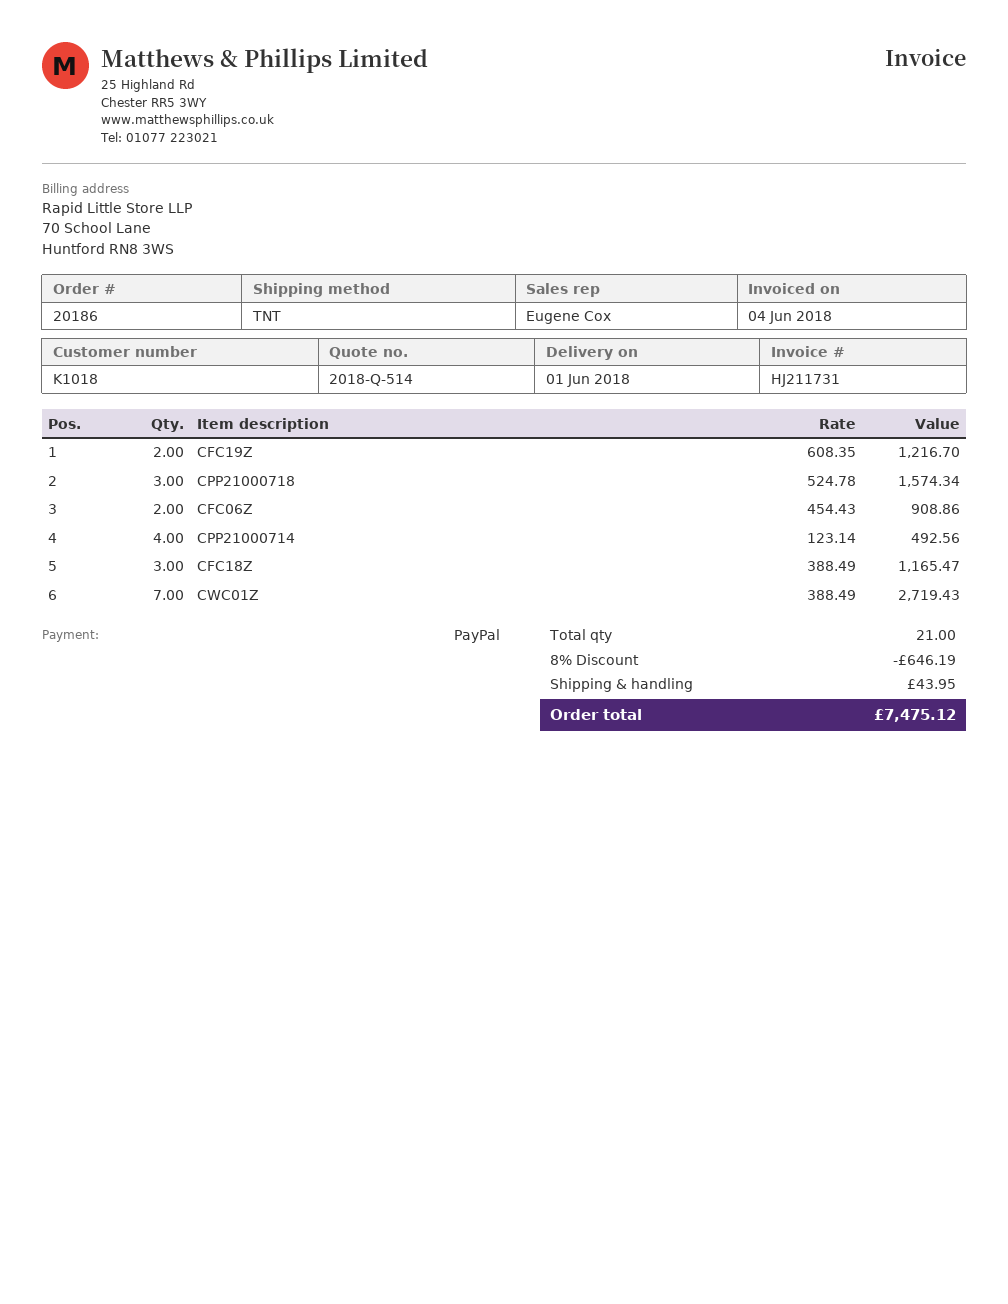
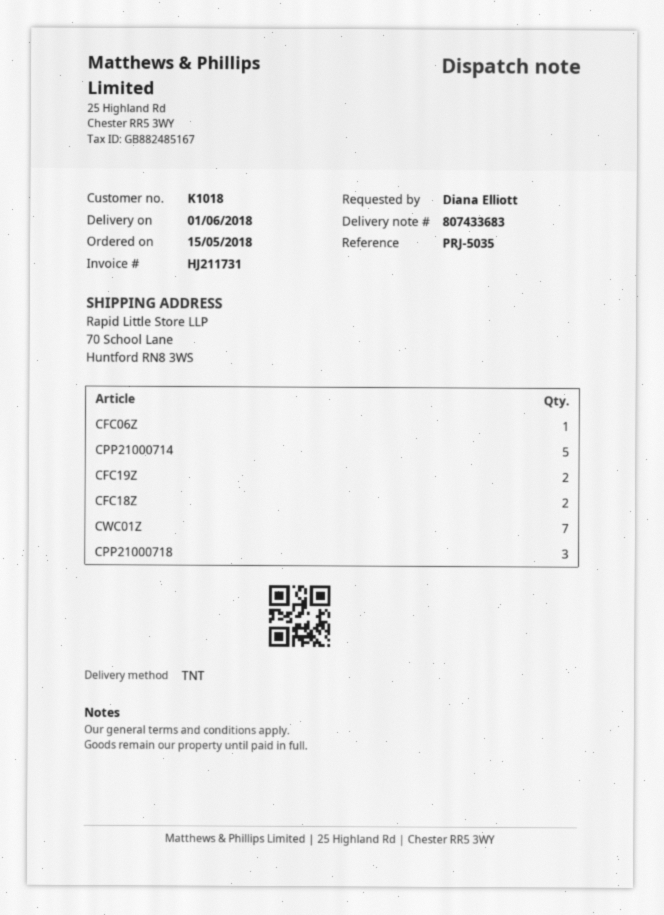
CFC06Z: 2 -> 1
CPP21000714: 4 -> 5
CFC18Z: 3 -> 2

